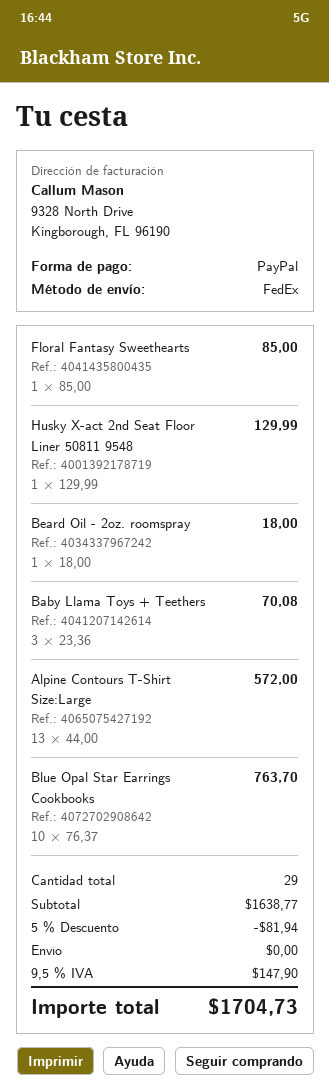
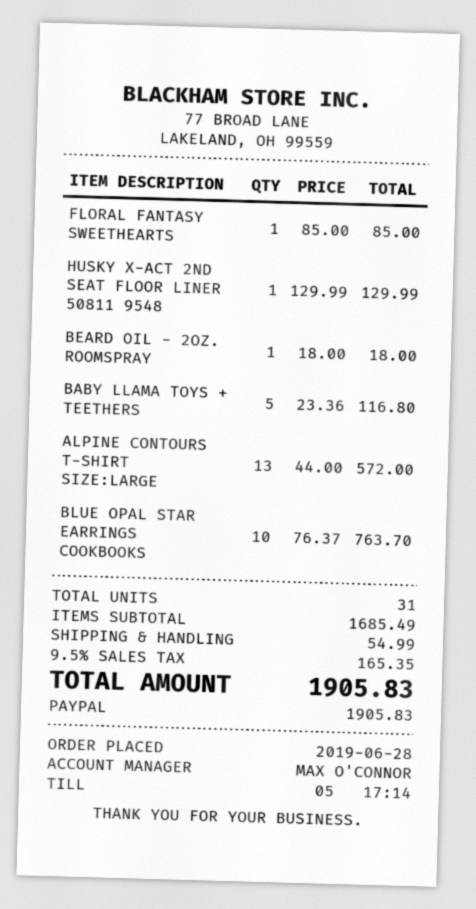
Baby Llama Toys + Teethers: 3 x 23.36 = 70.08 -> 5 x 23.36 = 116.80
total quantity: 29 -> 31
subtotal: 1638.77 -> 1685.49
discount: 5% = 81.94 -> none
shipping: 0.00 -> 54.99
tax: 9.5% = 147.90 -> 9.5% = 165.35
total: 1704.73 -> 1905.83

